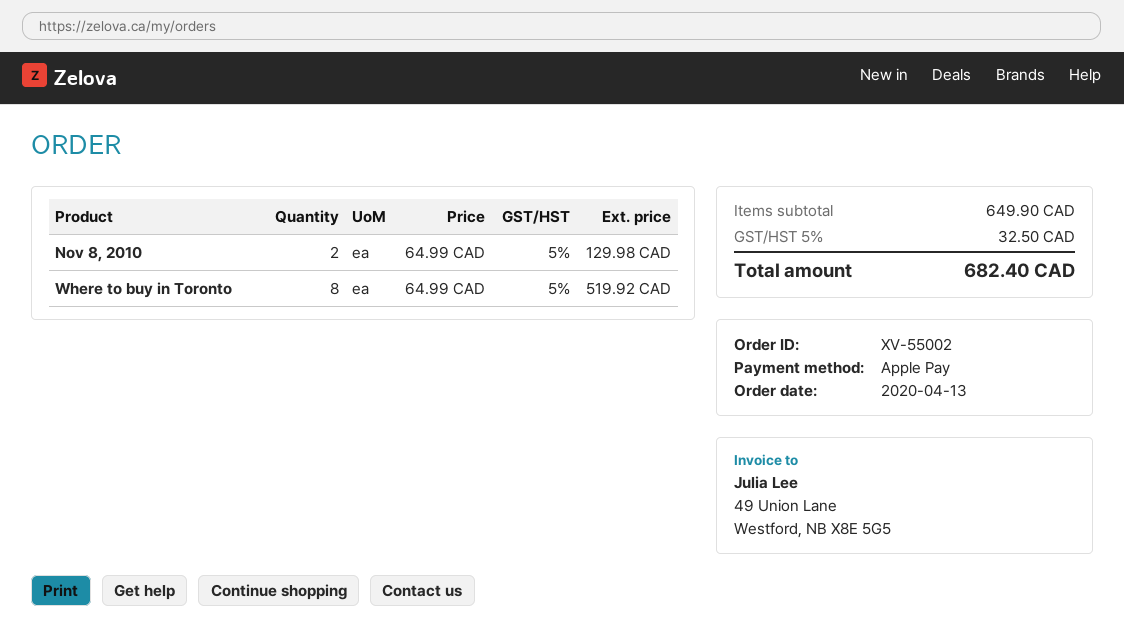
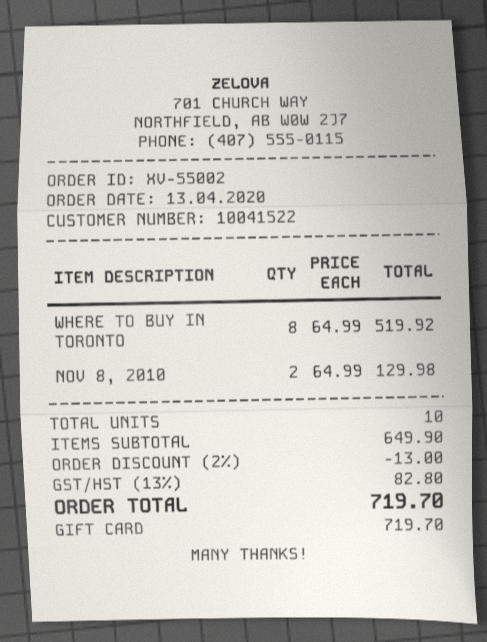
payment method: Apple Pay -> gift card
discount: none -> 2% = 13.00
tax: 5% = 32.50 -> 13% = 82.80
total: 682.40 -> 719.70

